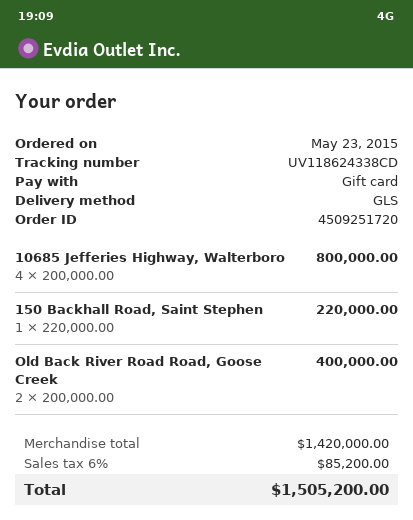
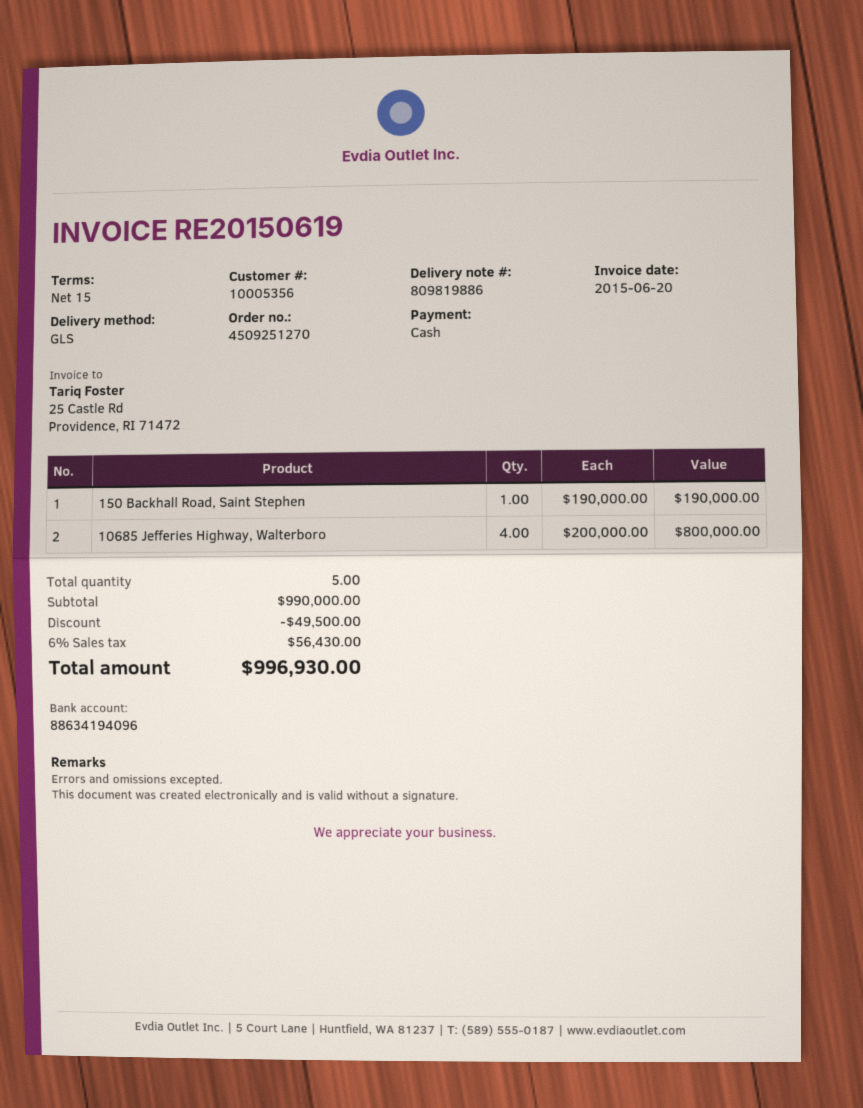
order number: 4509251720 -> 4509251270
payment method: gift card -> cash
150 Backhall Road, Saint Stephen: 1 x 220000.00 = 220000.00 -> 1 x 190000.00 = 190000.00
Old Back River Road Road, Goose Creek: 2 x 200000.00 = 400000.00 -> none
subtotal: 1420000.00 -> 990000.00
discount: none -> 49500.00
tax: 6% = 85200.00 -> 6% = 56430.00
total: 1505200.00 -> 996930.00

